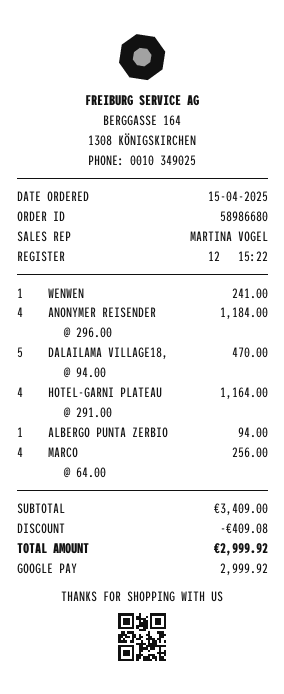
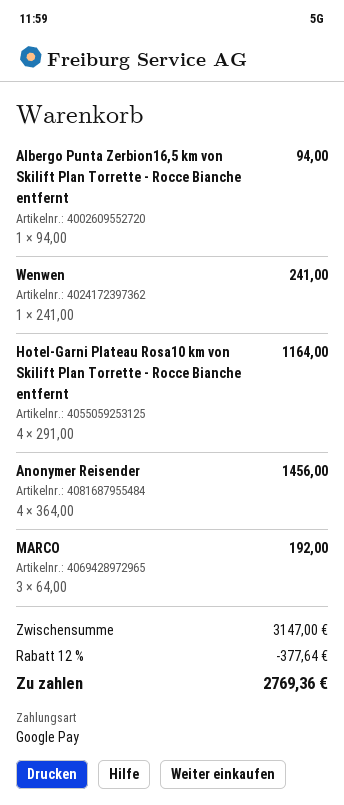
ANONYMER REISENDER: 4 x 296.00 = 1184.00 -> 4 x 364.00 = 1456.00
DALAILAMA VILLAGE18,: 5 x 94.00 = 470.00 -> none
MARCO: 4 x 64.00 = 256.00 -> 3 x 64.00 = 192.00
subtotal: 3409.00 -> 3147.00
discount: 409.08 -> 377.64
total: 2999.92 -> 2769.36

